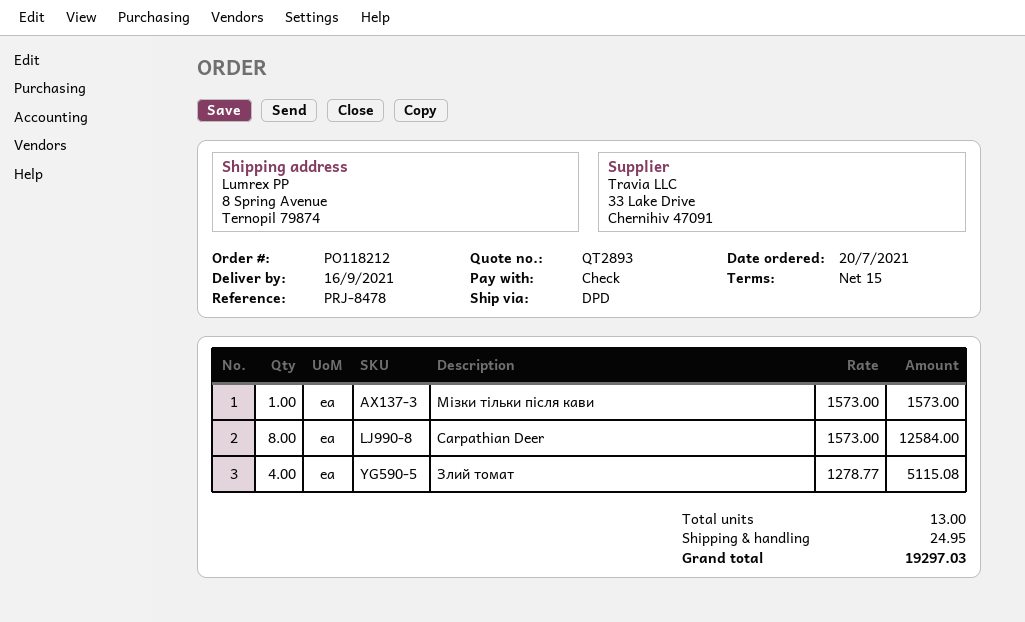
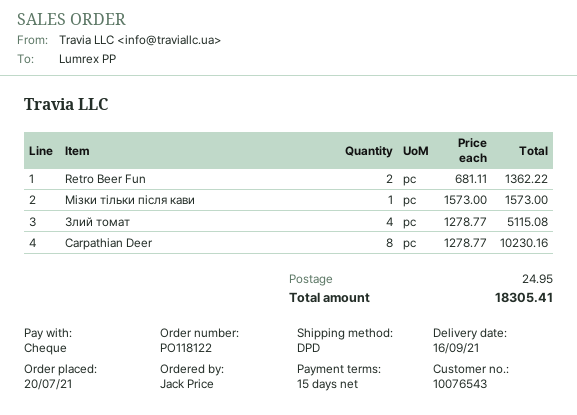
order number: PO118212 -> PO118122
Carpathian Deer: 8 x 1573.00 = 12584.00 -> 8 x 1278.77 = 10230.16
Retro Beer Fun: none -> 2 x 681.11 = 1362.22
total: 19297.03 -> 18305.41

